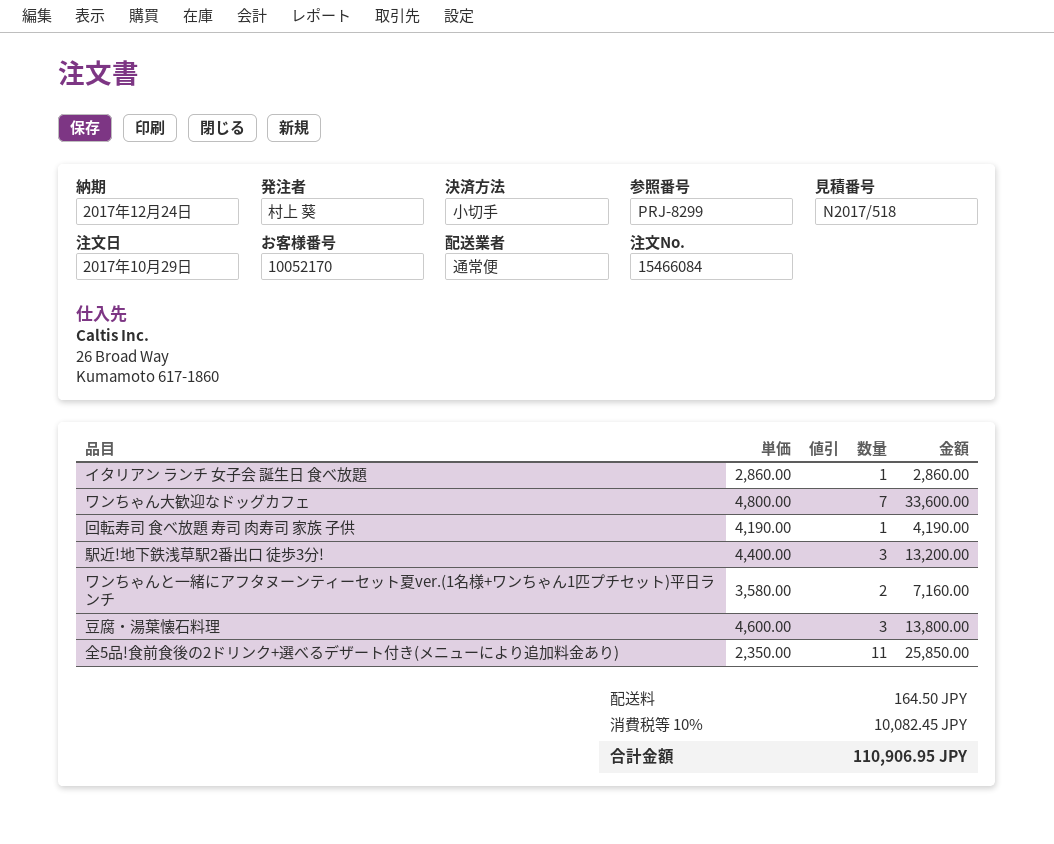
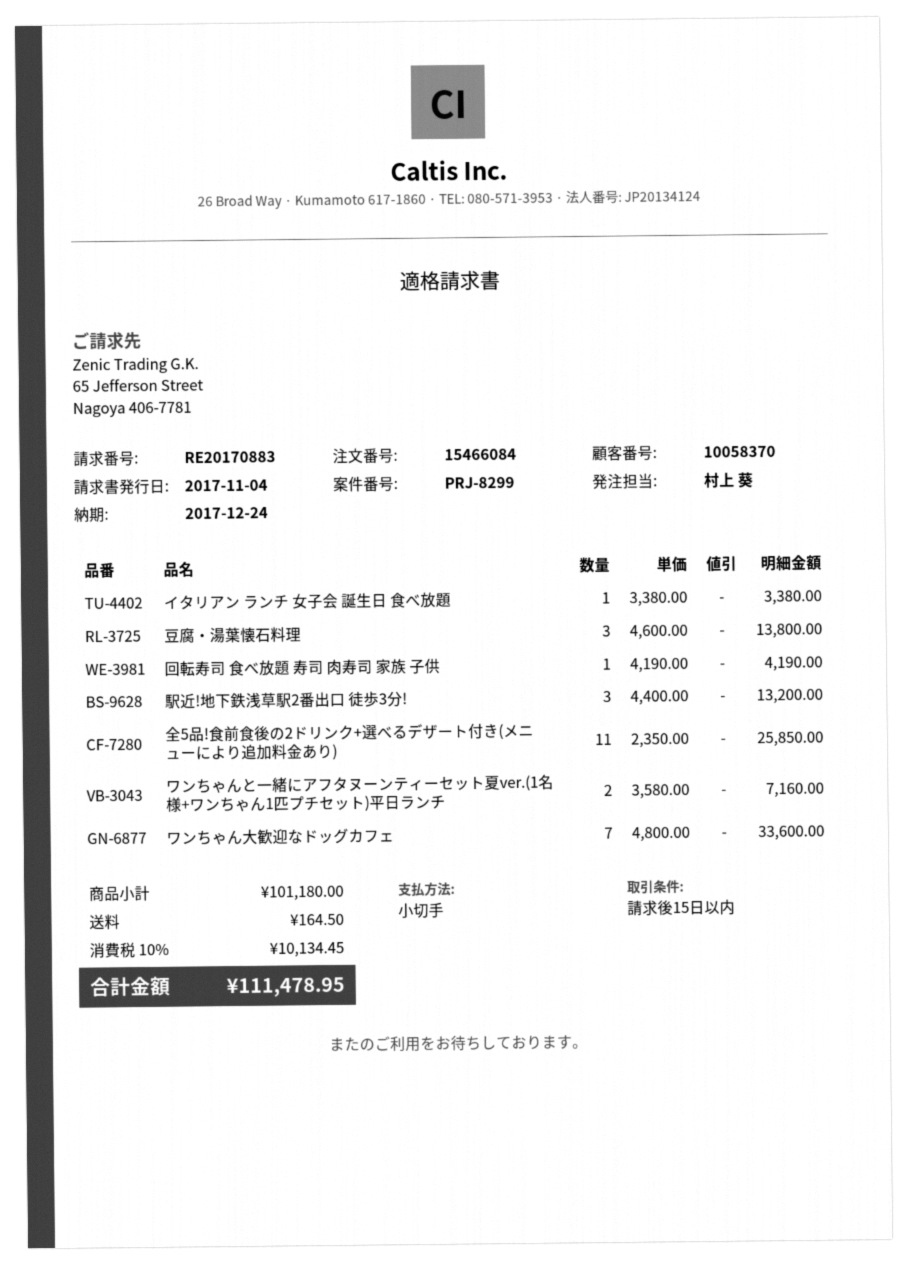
customer number: 10052170 -> 10058370
イタリアン ランチ 女子会 誕生日 食べ放題: 1 x 2860.00 = 2860.00 -> 1 x 3380.00 = 3380.00
tax: 10% = 10082.45 -> 10% = 10134.45
total: 110906.95 -> 111478.95

